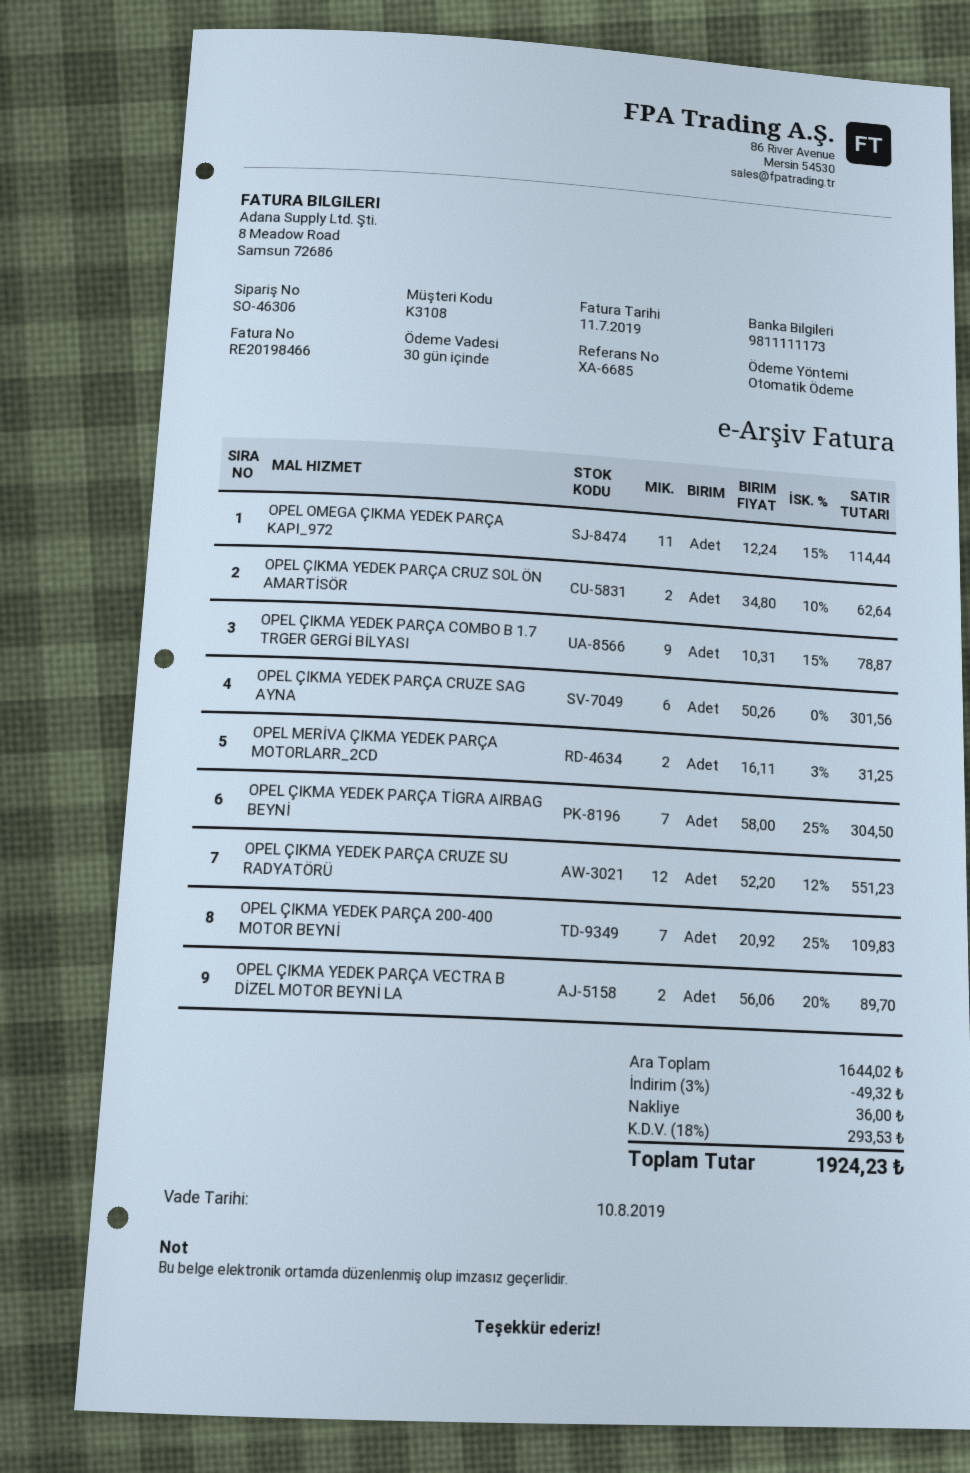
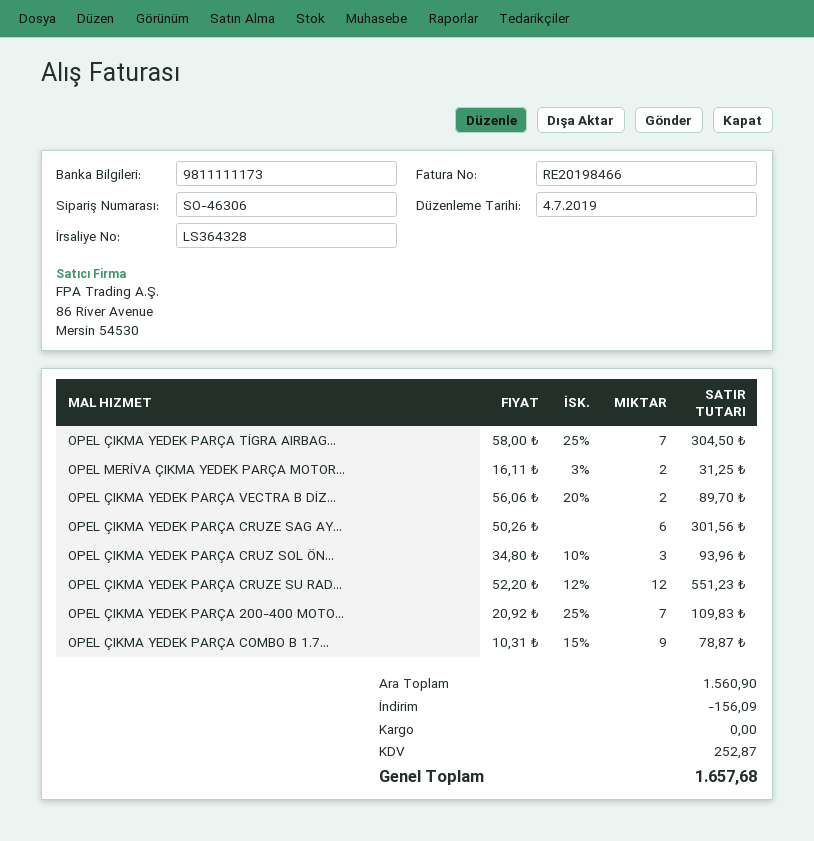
invoice date: 2019-07-11 -> 2019-07-04
OPEL OMEGA ÇIKMA YEDEK PARÇA KAPI_972: 11 x 12.24 - 15% = 114.44 -> none
OPEL ÇIKMA YEDEK PARÇA CRUZ SOL ÖN AMARTİSÖR: 2 x 34.80 - 10% = 62.64 -> 3 x 34.80 - 10% = 93.96
subtotal: 1644.02 -> 1560.90
discount: 49.32 -> 156.09
shipping: 36.00 -> 0.00
tax: 293.53 -> 252.87
total: 1924.23 -> 1657.68

